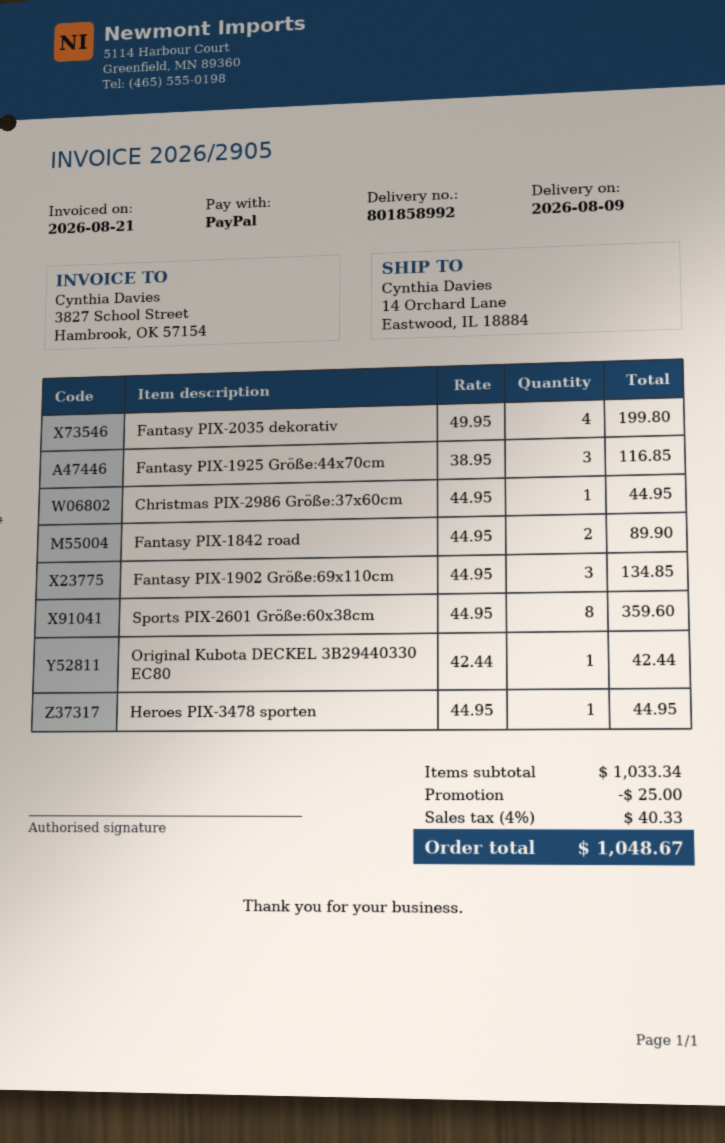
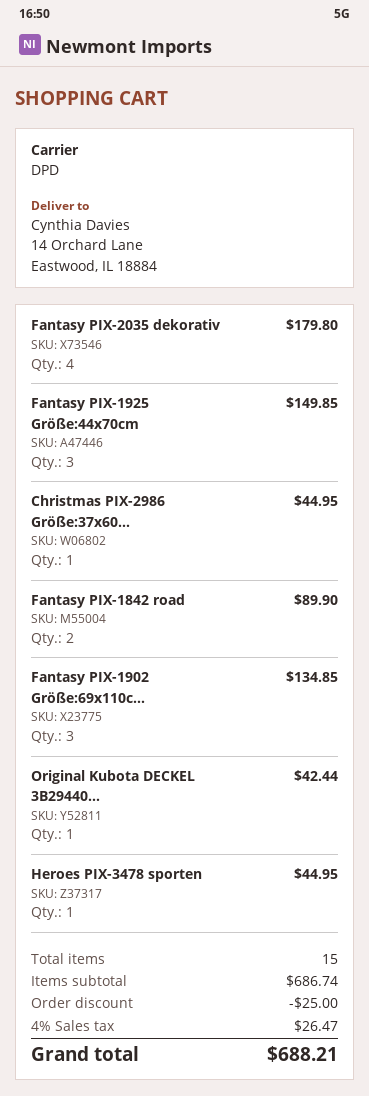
Fantasy PIX-2035 dekorativ: 4 for 199.80 -> 4 for 179.80
Fantasy PIX-1925 Größe:44x70cm: 3 for 116.85 -> 3 for 149.85
Sports PIX-2601 Größe:60x38cm: 8 for 359.60 -> none
subtotal: 1033.34 -> 686.74
tax: 4% = 40.33 -> 4% = 26.47
total: 1048.67 -> 688.21

